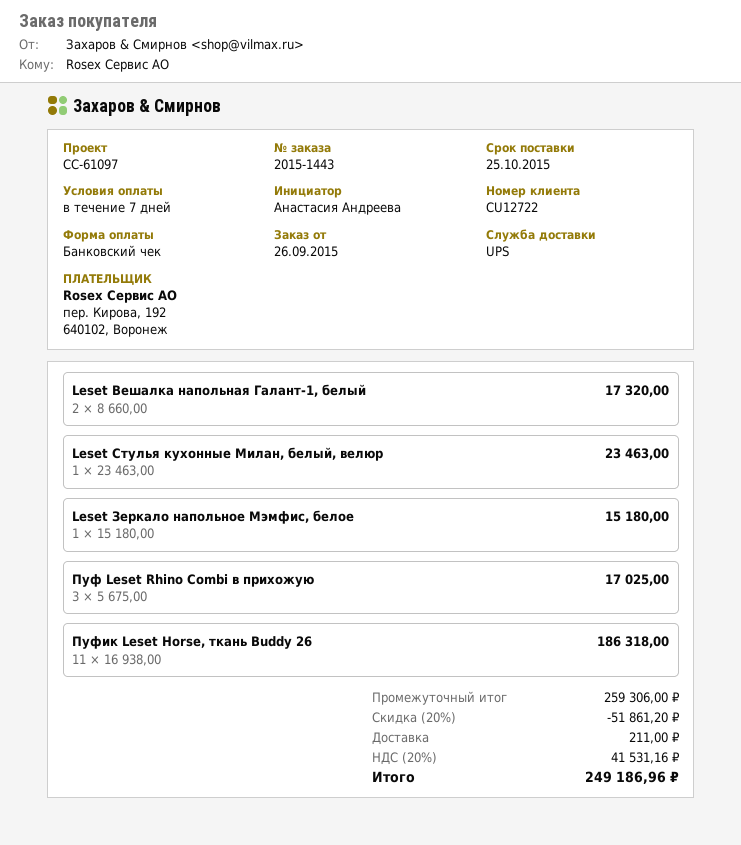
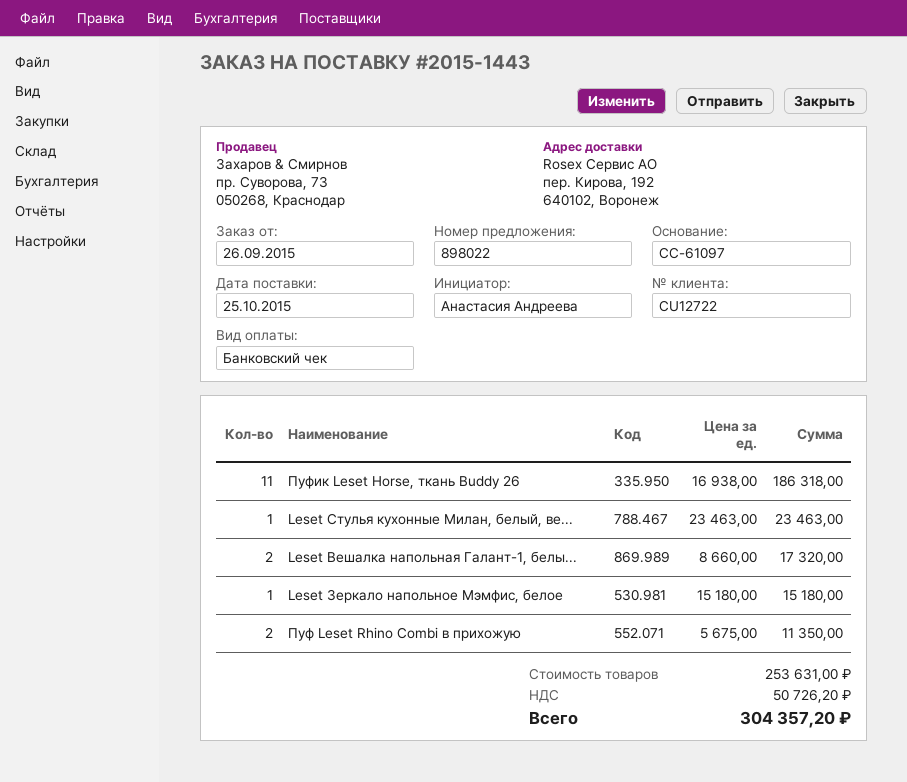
Пуф Leset Rhino Combi в прихожую: 3 x 5675.00 = 17025.00 -> 2 x 5675.00 = 11350.00
subtotal: 259306.00 -> 253631.00
discount: 20% = 51861.20 -> none
shipping: 211.00 -> none
tax: 41531.16 -> 50726.20
total: 249186.96 -> 304357.20

